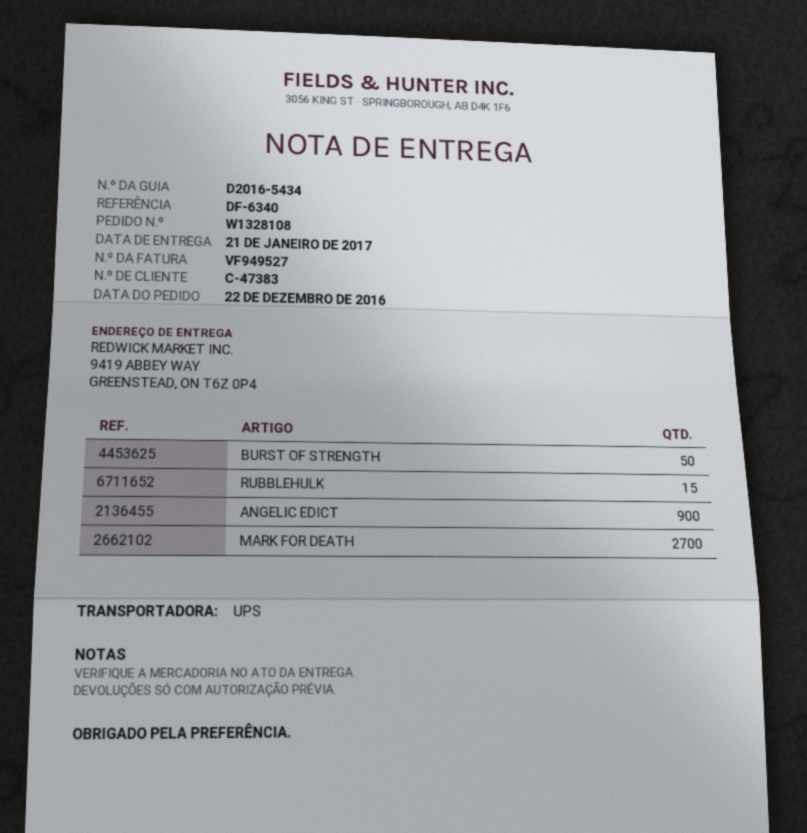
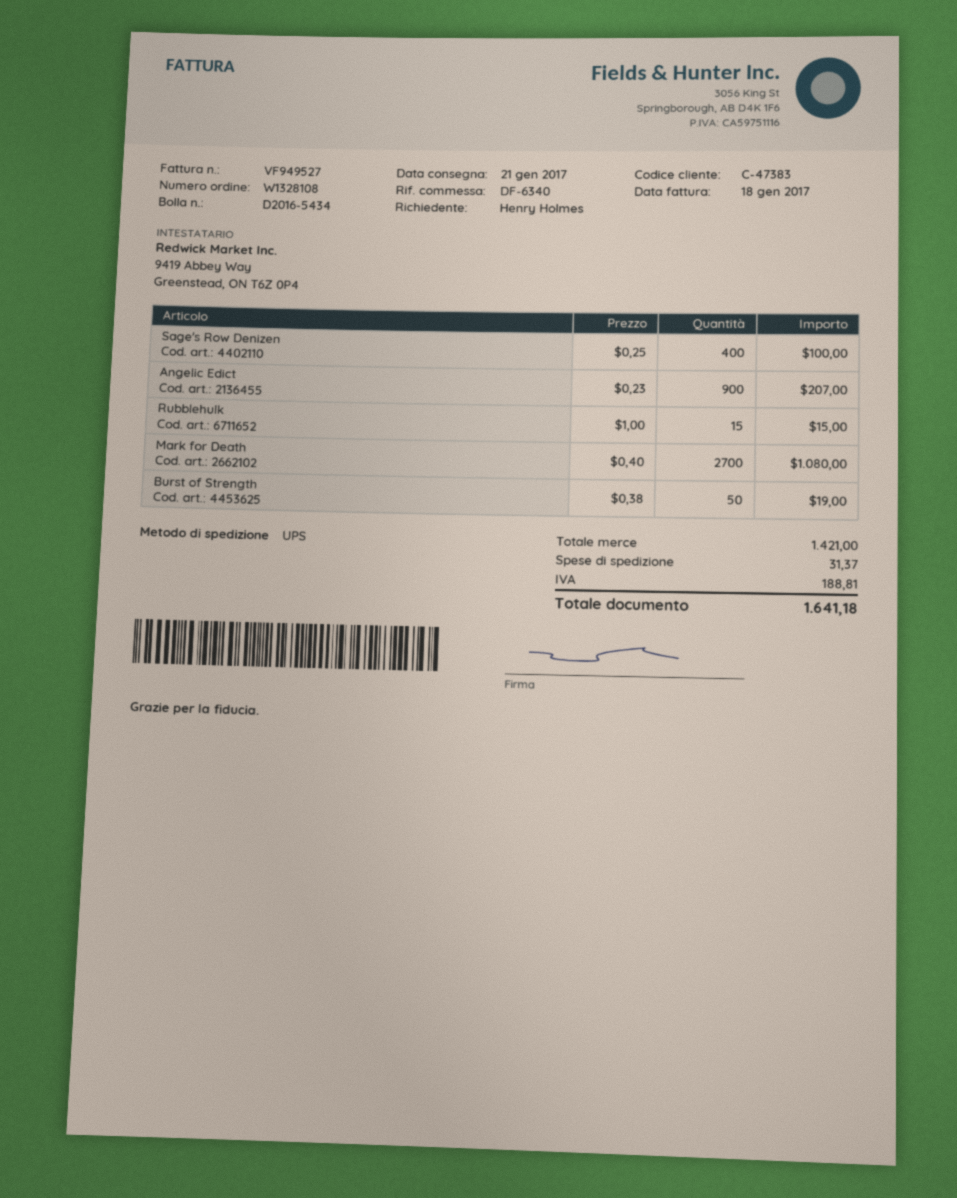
Sage's Row Denizen: none -> 400

